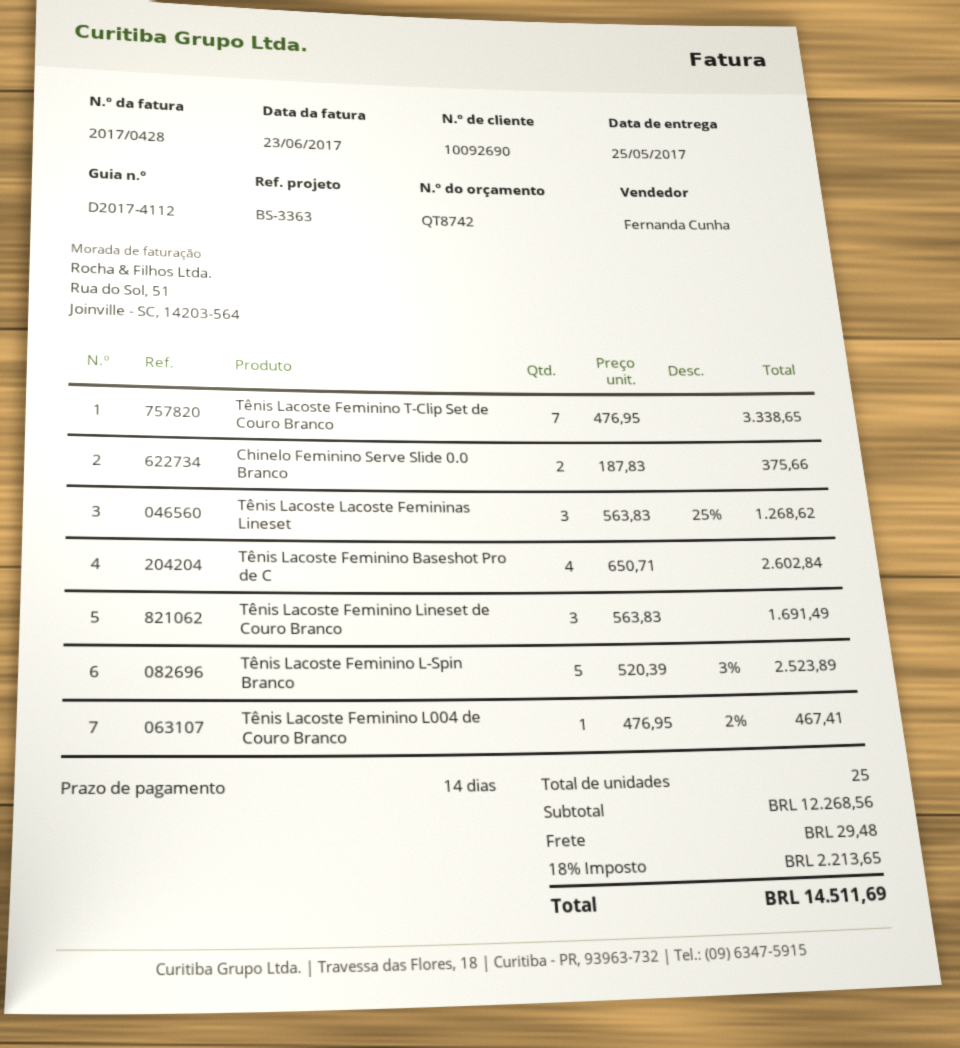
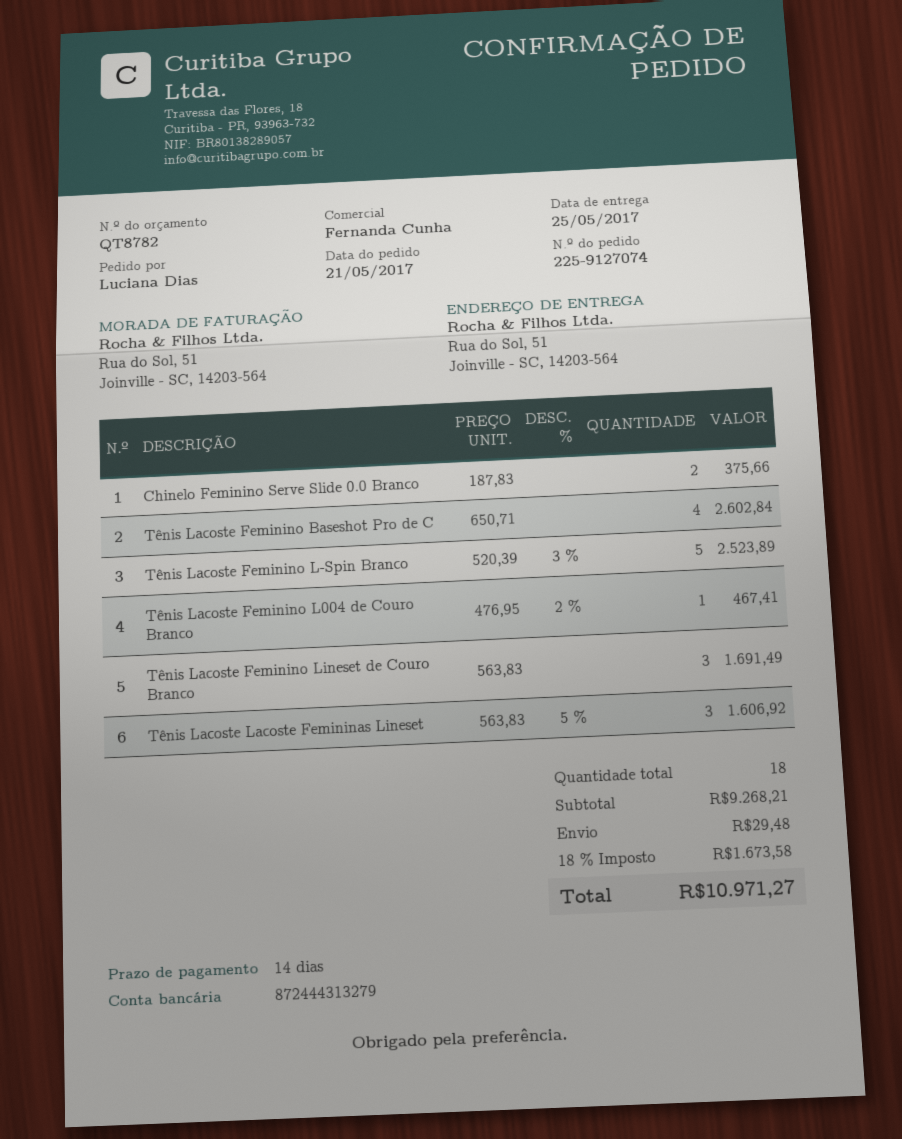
quote number: QT8742 -> QT8782
Tênis Lacoste Feminino T-Clip Set de Couro Branco: 7 x 476.95 = 3338.65 -> none
Tênis Lacoste Lacoste Femininas Lineset: 3 x 563.83 - 25% = 1268.62 -> 3 x 563.83 - 5% = 1606.92
total quantity: 25 -> 18
subtotal: 12268.56 -> 9268.21
tax: 18% = 2213.65 -> 18% = 1673.58
total: 14511.69 -> 10971.27

